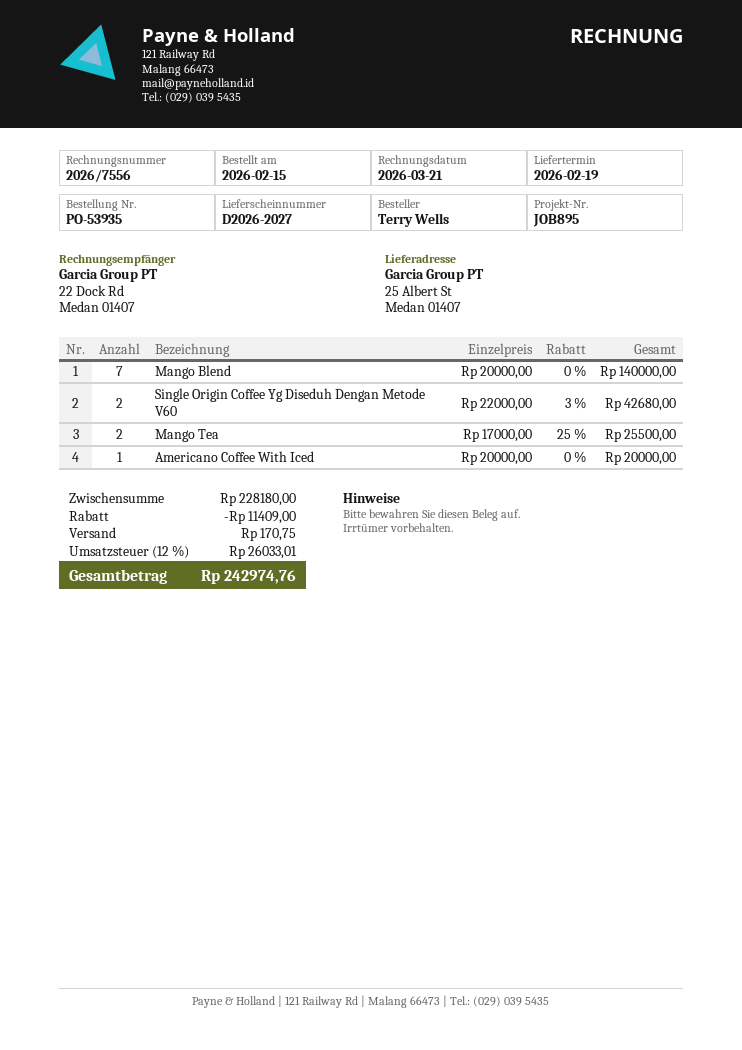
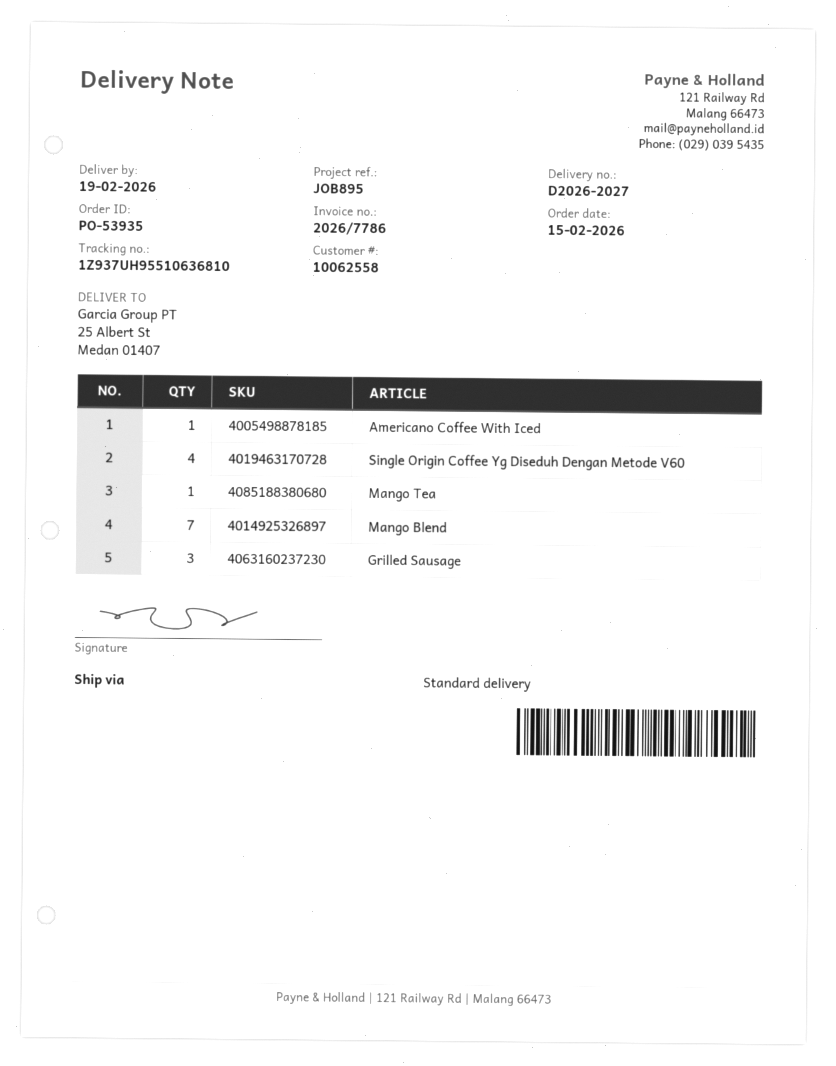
invoice number: 2026/7556 -> 2026/7786
Single Origin Coffee Yg Diseduh Dengan Metode V60: 2 -> 4
Mango Tea: 2 -> 1
Grilled Sausage: none -> 3

